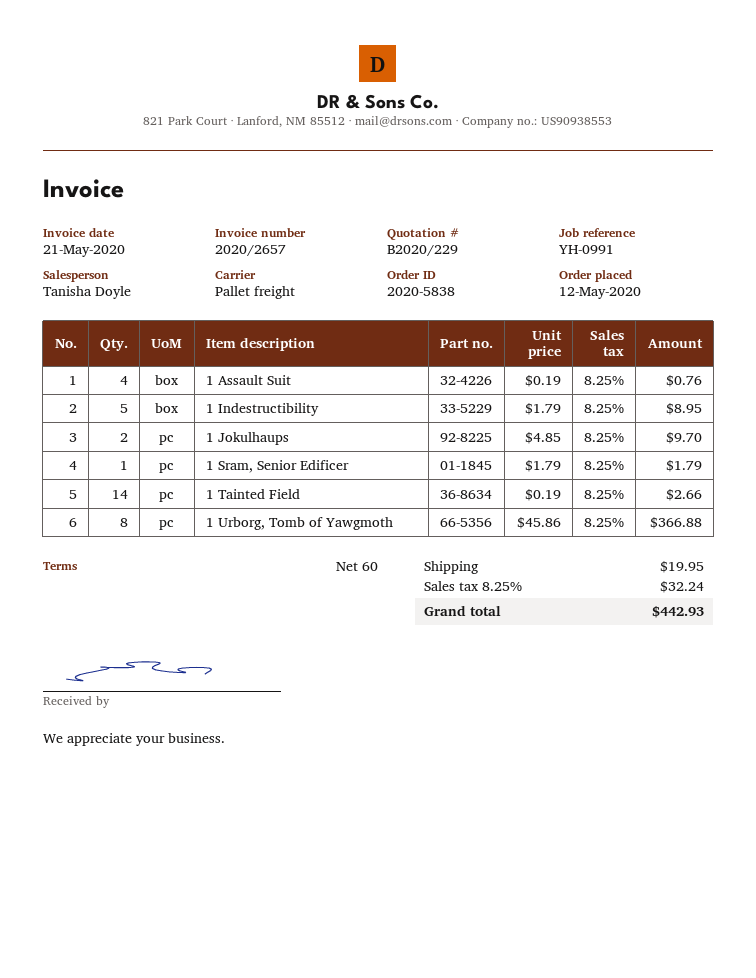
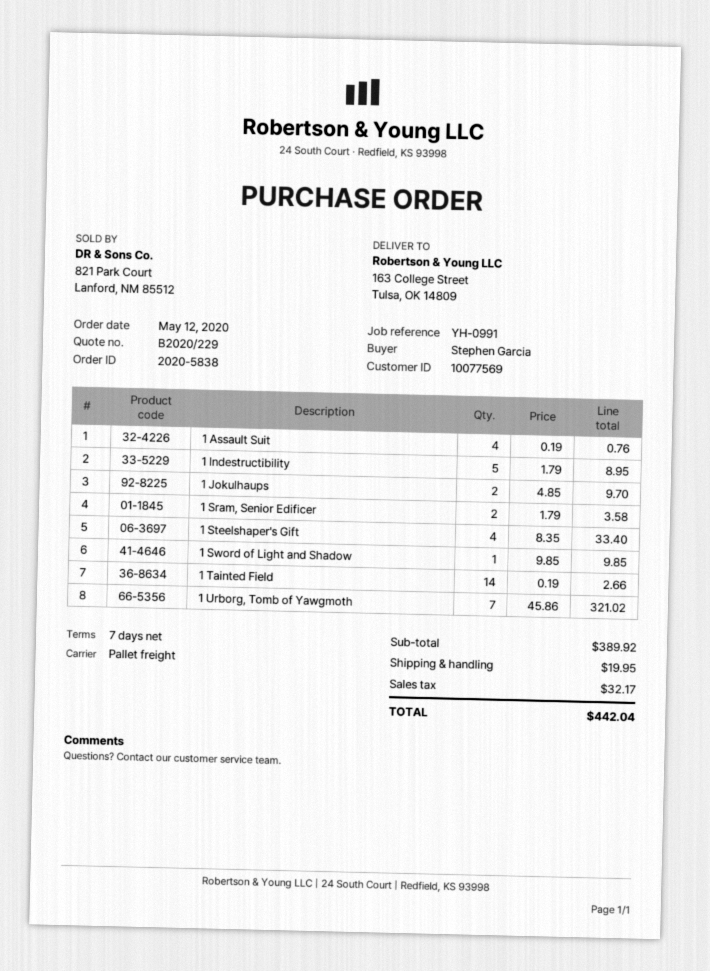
payment terms: 60 days -> 7 days
1 Sram, Senior Edificer: 1 x 1.79 = 1.79 -> 2 x 1.79 = 3.58
1 Urborg, Tomb of Yawgmoth: 8 x 45.86 = 366.88 -> 7 x 45.86 = 321.02
1 Steelshaper's Gift: none -> 4 x 8.35 = 33.40
1 Sword of Light and Shadow: none -> 1 x 9.85 = 9.85
tax: 32.24 -> 32.17
total: 442.93 -> 442.04

